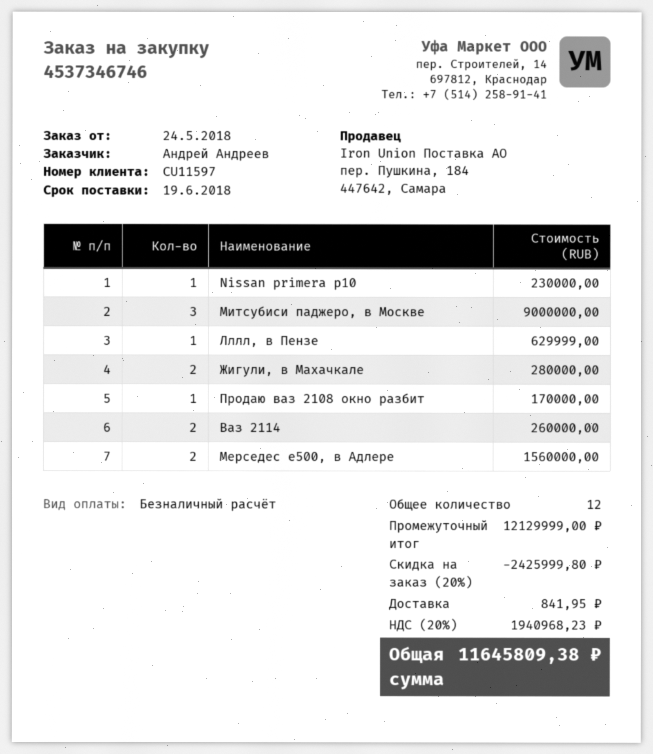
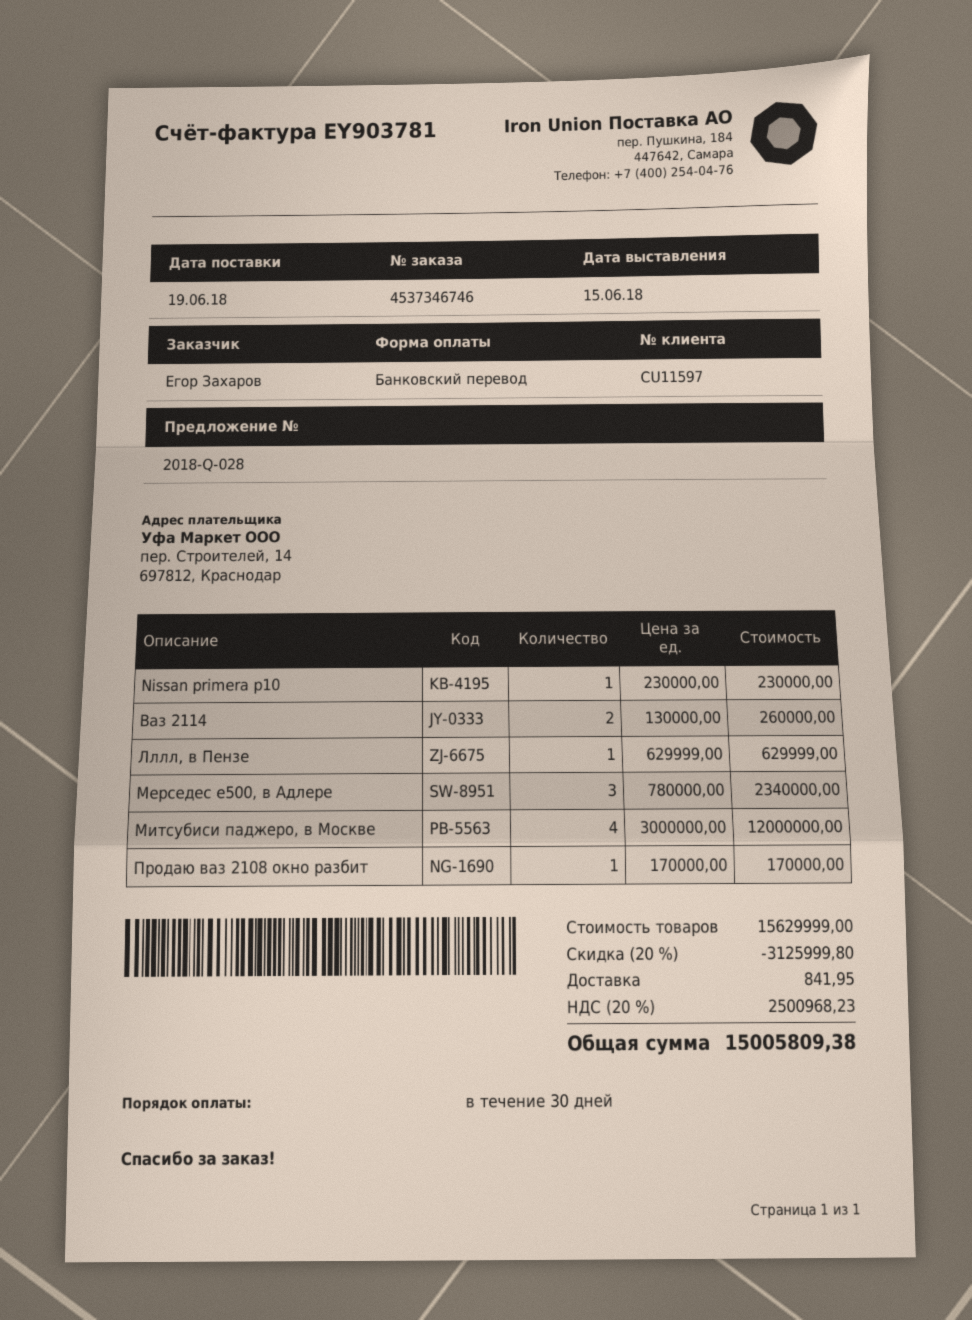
ordered by: Андрей Андреев -> Егор Захаров
Митсубиси паджеро, в Москве: 3 for 9000000.00 -> 4 for 12000000.00
Жигули, в Махачкале: 2 for 280000.00 -> none
Мерседес е500, в Адлере: 2 for 1560000.00 -> 3 for 2340000.00
subtotal: 12129999.00 -> 15629999.00
discount: 20% = 2425999.80 -> 20% = 3125999.80
tax: 20% = 1940968.23 -> 20% = 2500968.23
total: 11645809.38 -> 15005809.38

